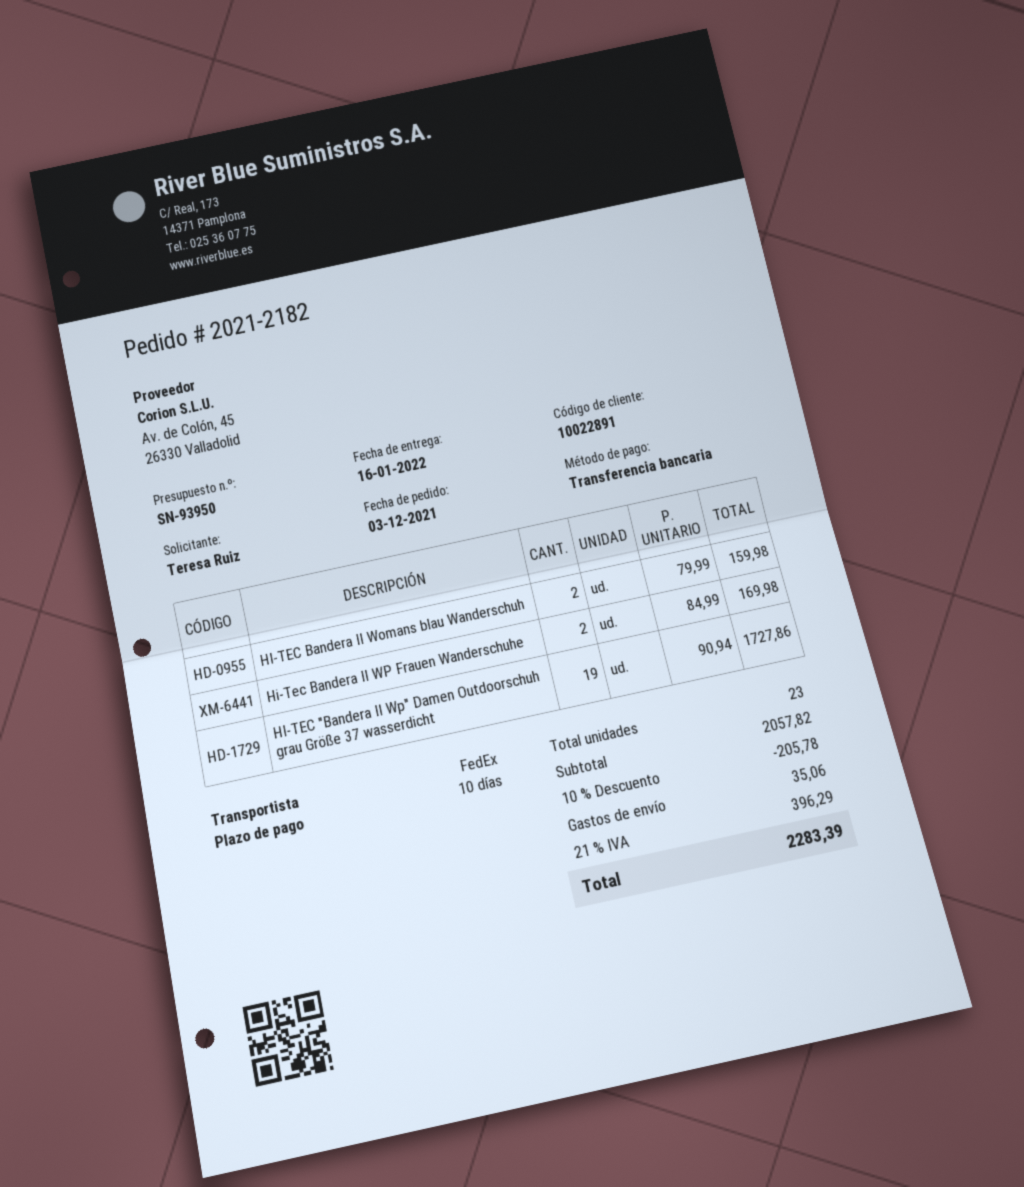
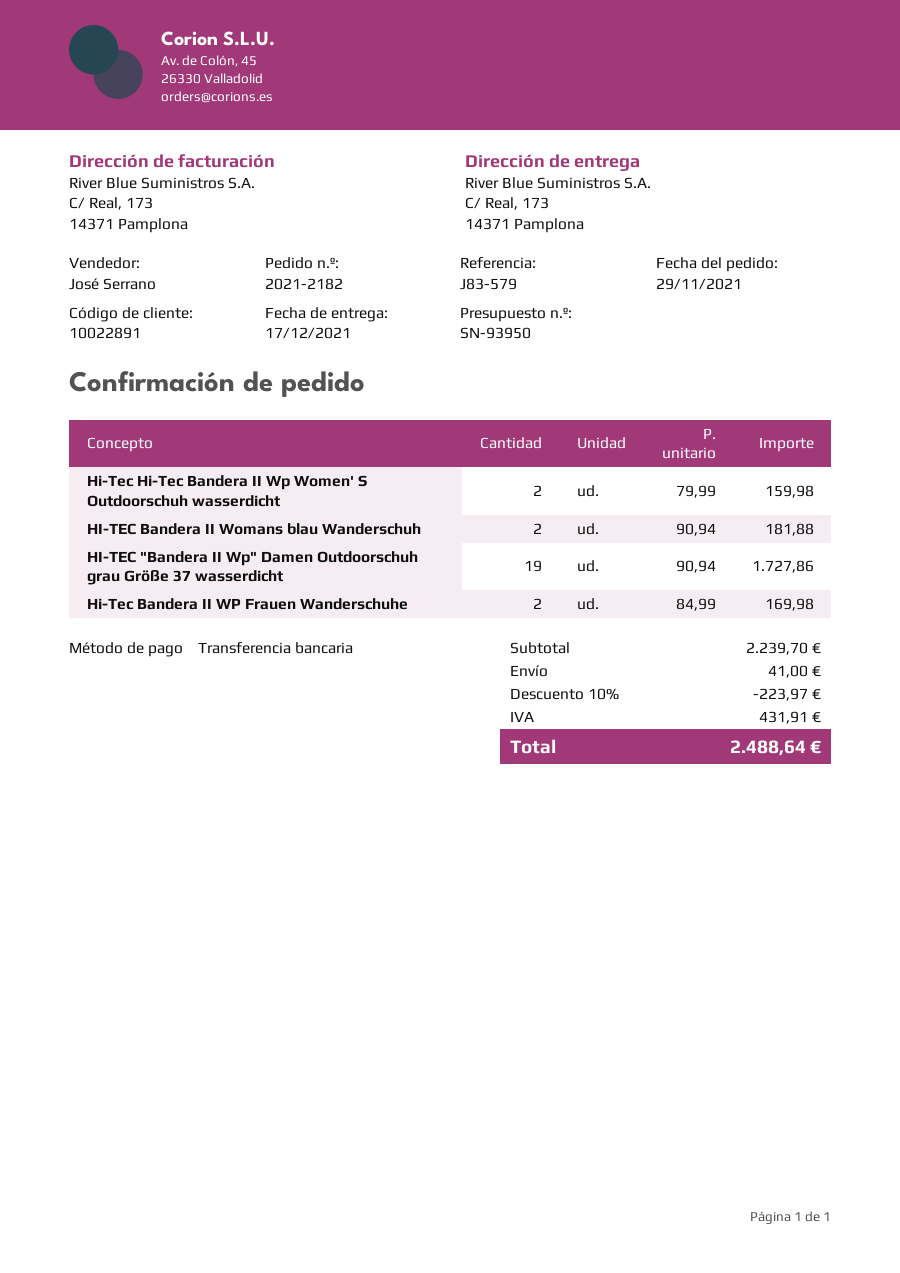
order date: 2021-12-03 -> 2021-11-29
delivery date: 2022-01-16 -> 2021-12-17
HI-TEC Bandera II Womans blau Wanderschuh: 2 x 79.99 = 159.98 -> 2 x 90.94 = 181.88
Hi-Tec Hi-Tec Bandera II Wp Women' S Outdoorschuh wasserdicht: none -> 2 x 79.99 = 159.98
subtotal: 2057.82 -> 2239.70
discount: 10% = 205.78 -> 10% = 223.97
shipping: 35.06 -> 41.00
tax: 396.29 -> 431.91
total: 2283.39 -> 2488.64

